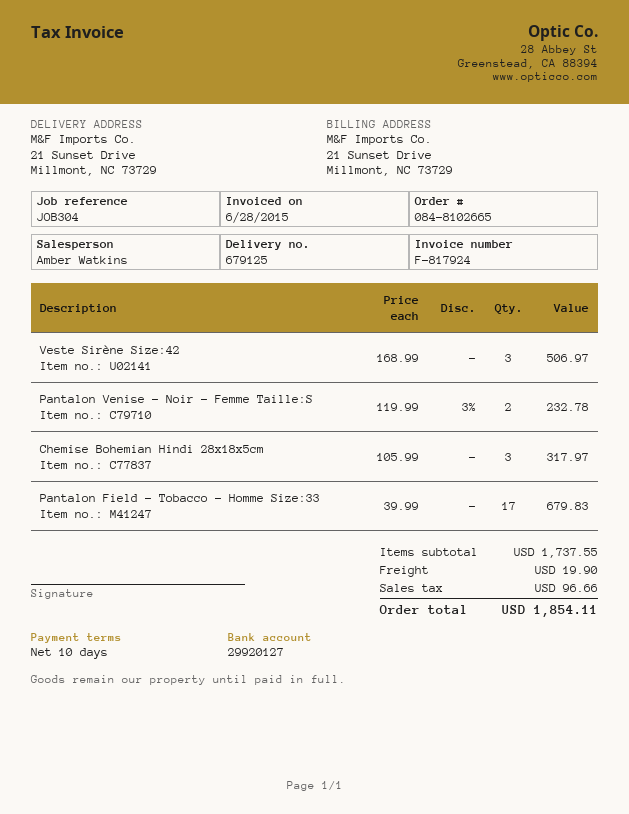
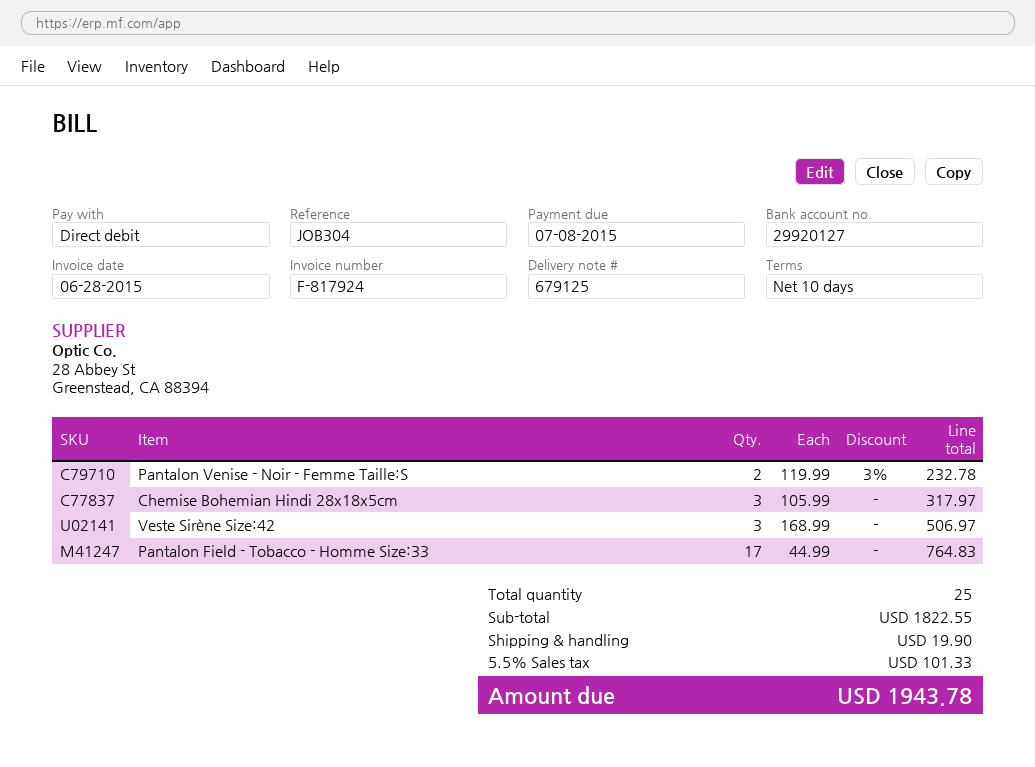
Pantalon Field - Tobacco - Homme Size:33: 17 x 39.99 = 679.83 -> 17 x 44.99 = 764.83
subtotal: 1737.55 -> 1822.55
tax: 96.66 -> 101.33
total: 1854.11 -> 1943.78

